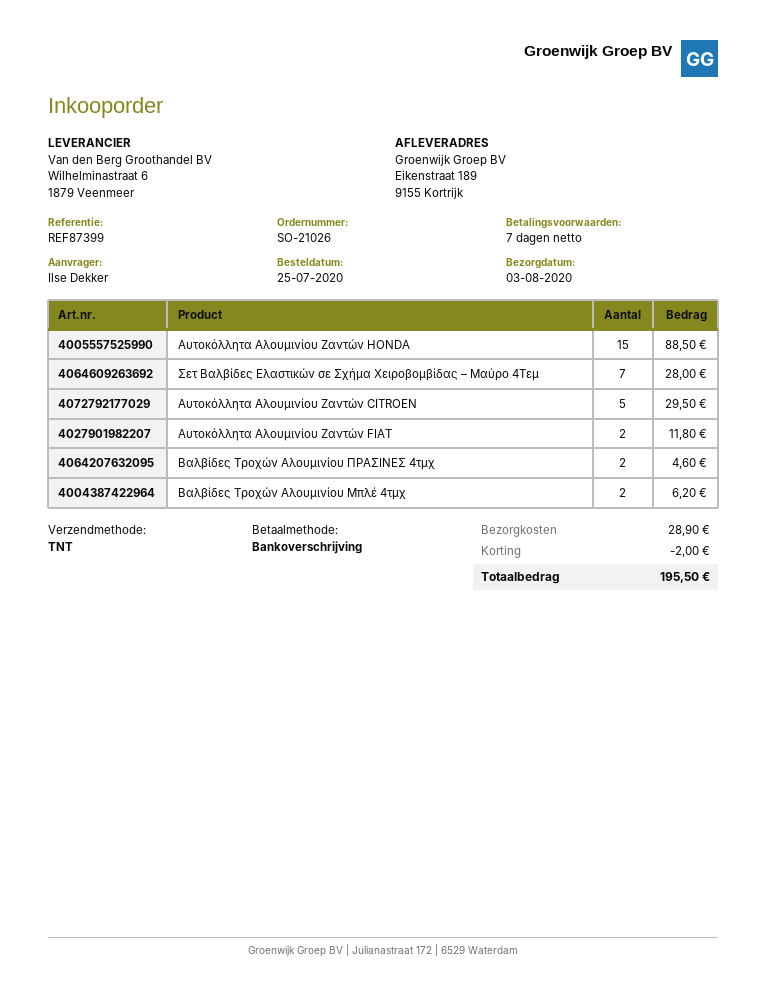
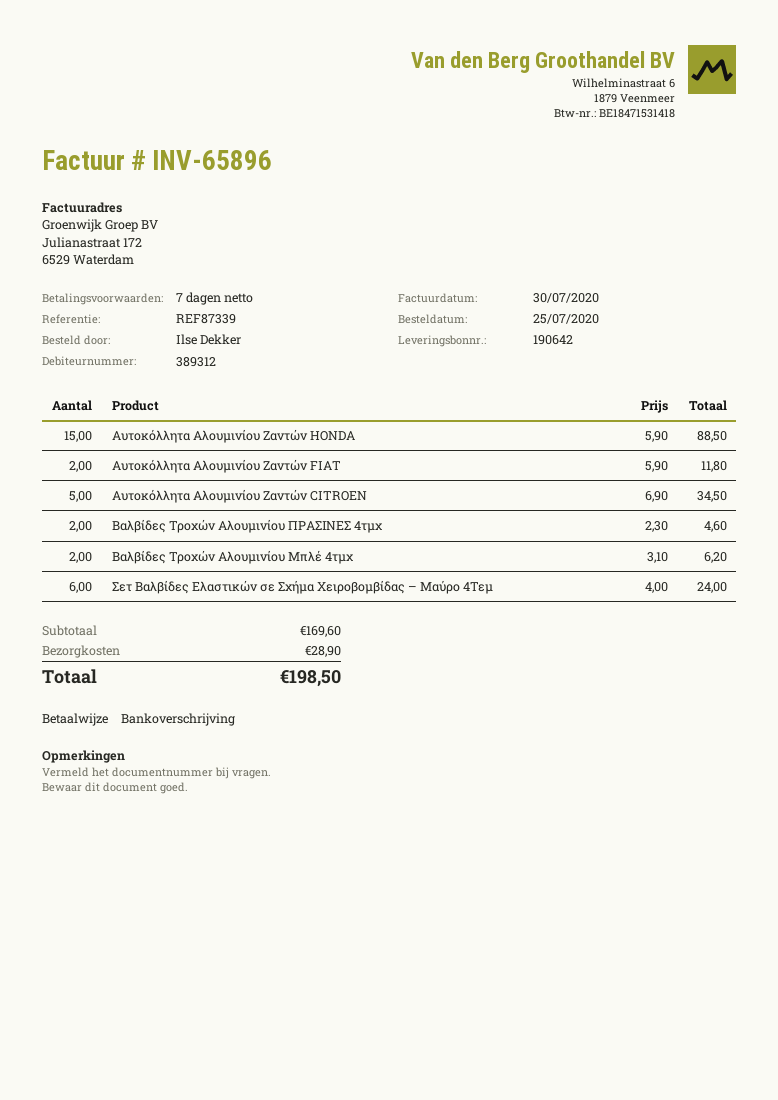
reference: REF87399 -> REF87339
Σετ Βαλβίδες Ελαστικών σε Σχήμα Χειροβομβίδας – Μαύρο 4Τεμ: 7 for 28.00 -> 6 for 24.00
Αυτοκόλλητα Αλουμινίου Ζαντών CITROEN: 5 for 29.50 -> 5 for 34.50
discount: 2.00 -> none
total: 195.50 -> 198.50

